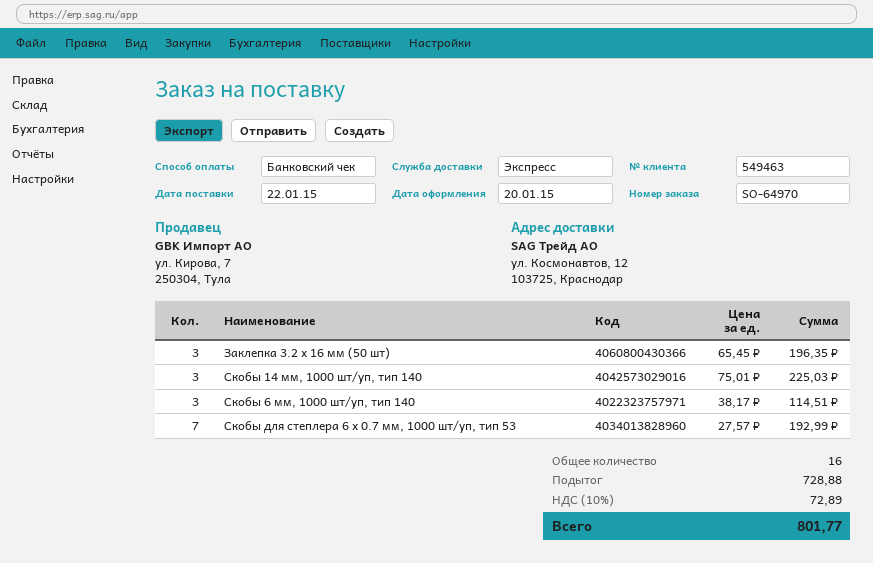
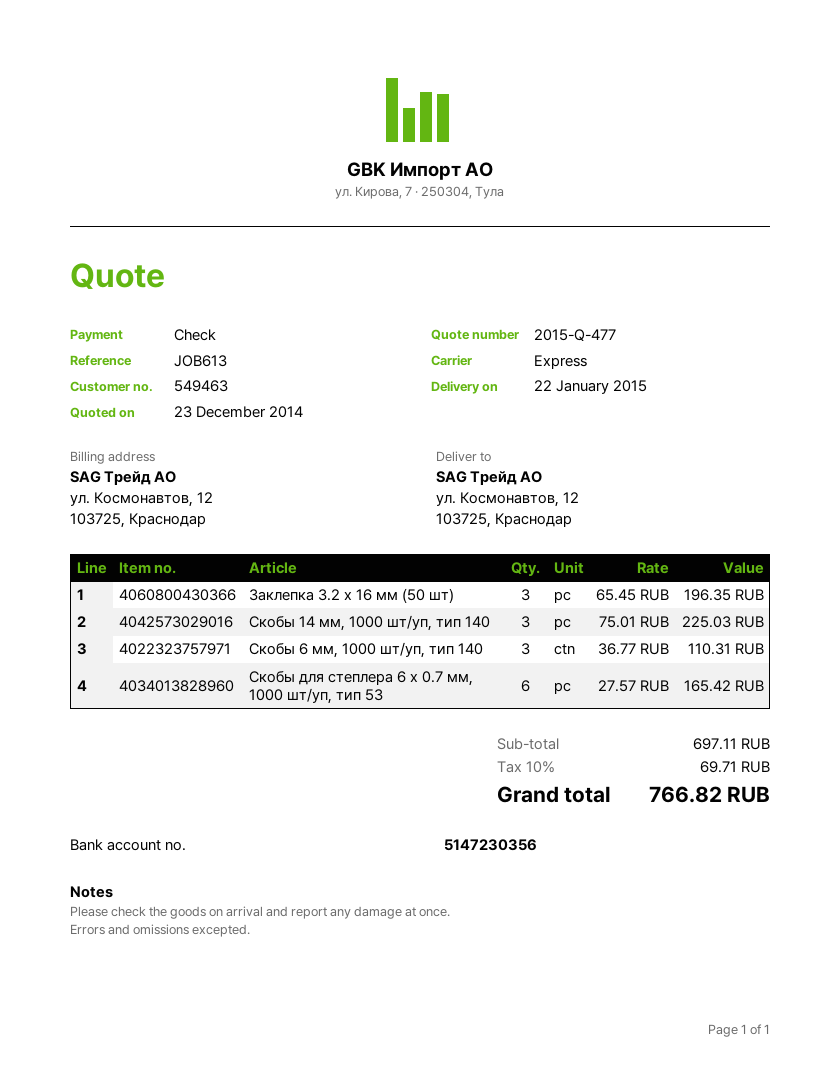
Скобы 6 мм, 1000 шт/уп, тип 140: 3 x 38.17 = 114.51 -> 3 x 36.77 = 110.31
Скобы для степлера 6 х 0.7 мм, 1000 шт/уп, тип 53: 7 x 27.57 = 192.99 -> 6 x 27.57 = 165.42
subtotal: 728.88 -> 697.11
tax: 10% = 72.89 -> 10% = 69.71
total: 801.77 -> 766.82

